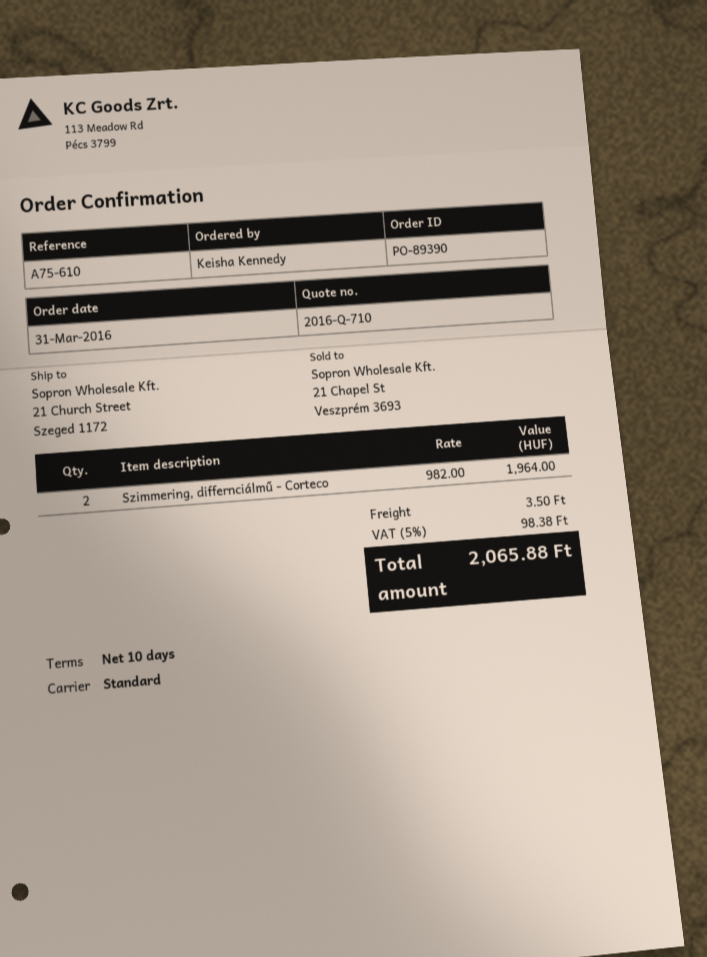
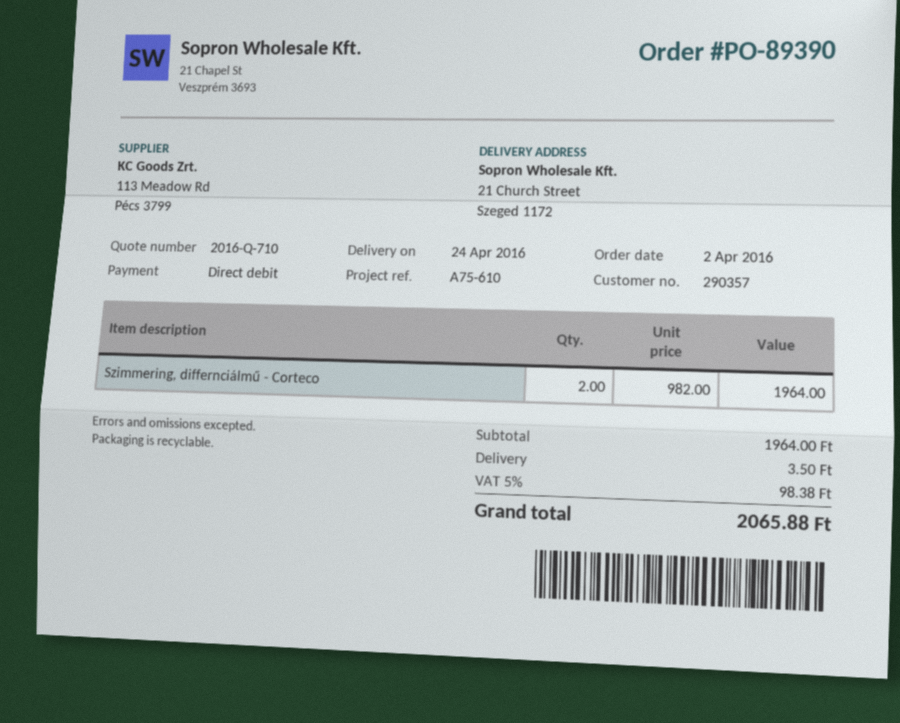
order date: 2016-03-31 -> 2016-04-02

